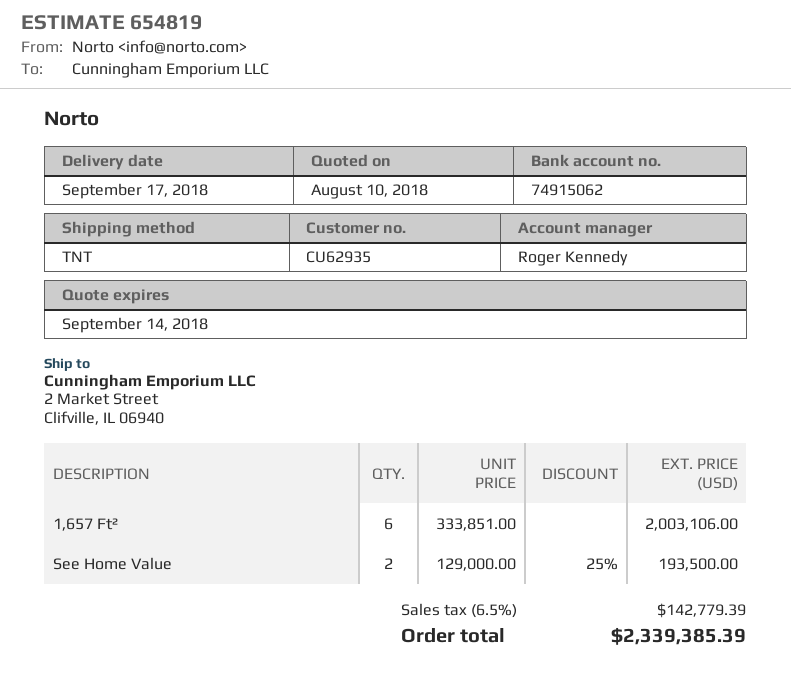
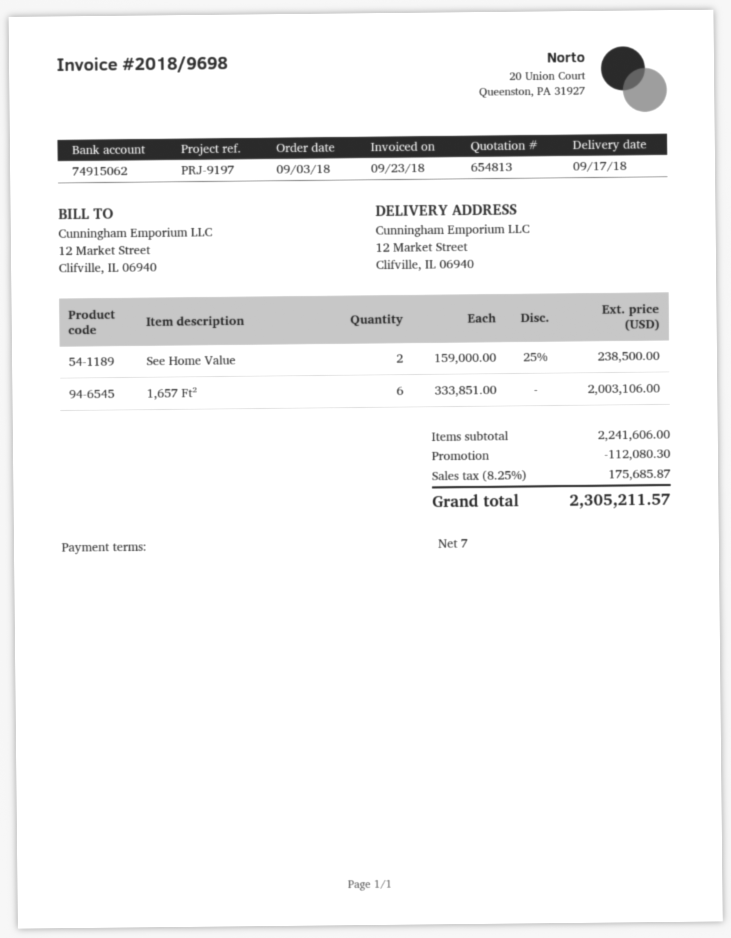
quote number: 654819 -> 654813
ship to: 2 Market Street, Clifville, IL 06940 -> 12 Market Street, Clifville, IL 06940
See Home Value: 2 x 129000.00 - 25% = 193500.00 -> 2 x 159000.00 - 25% = 238500.00
discount: none -> 112080.30
tax: 6.5% = 142779.39 -> 8.25% = 175685.87
total: 2339385.39 -> 2305211.57

